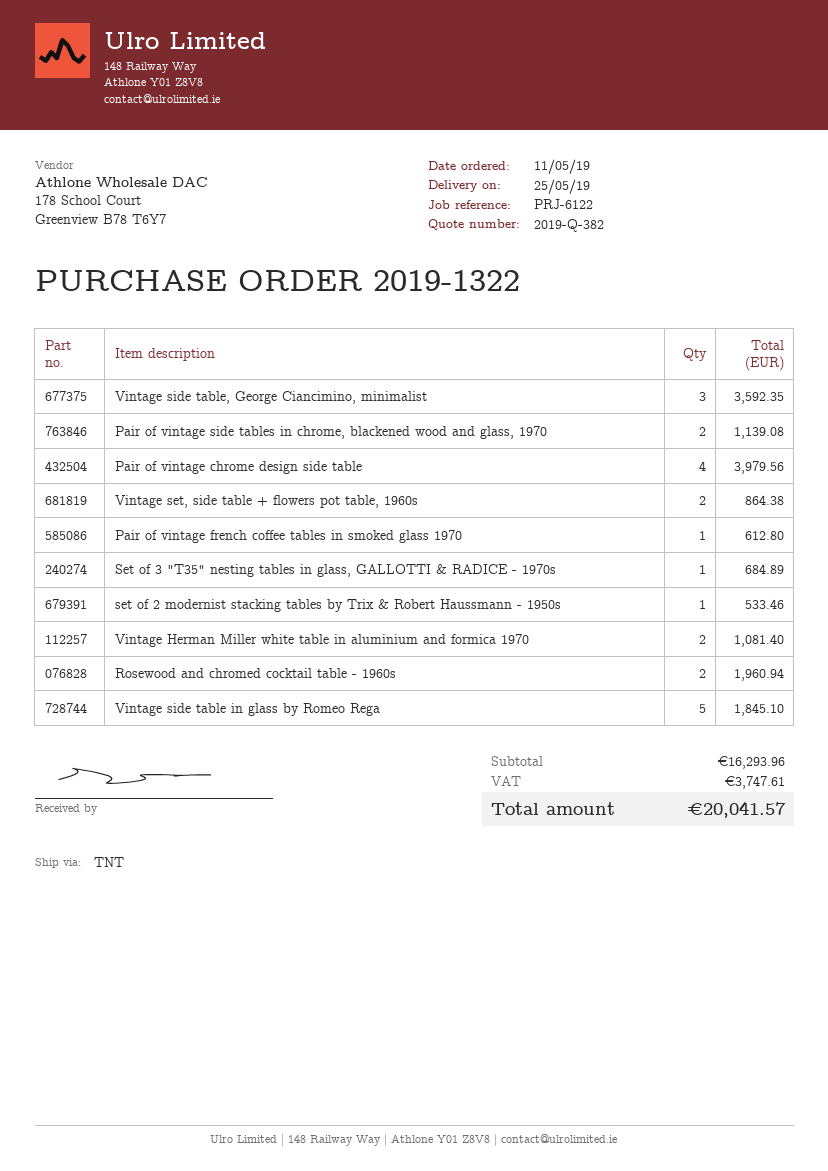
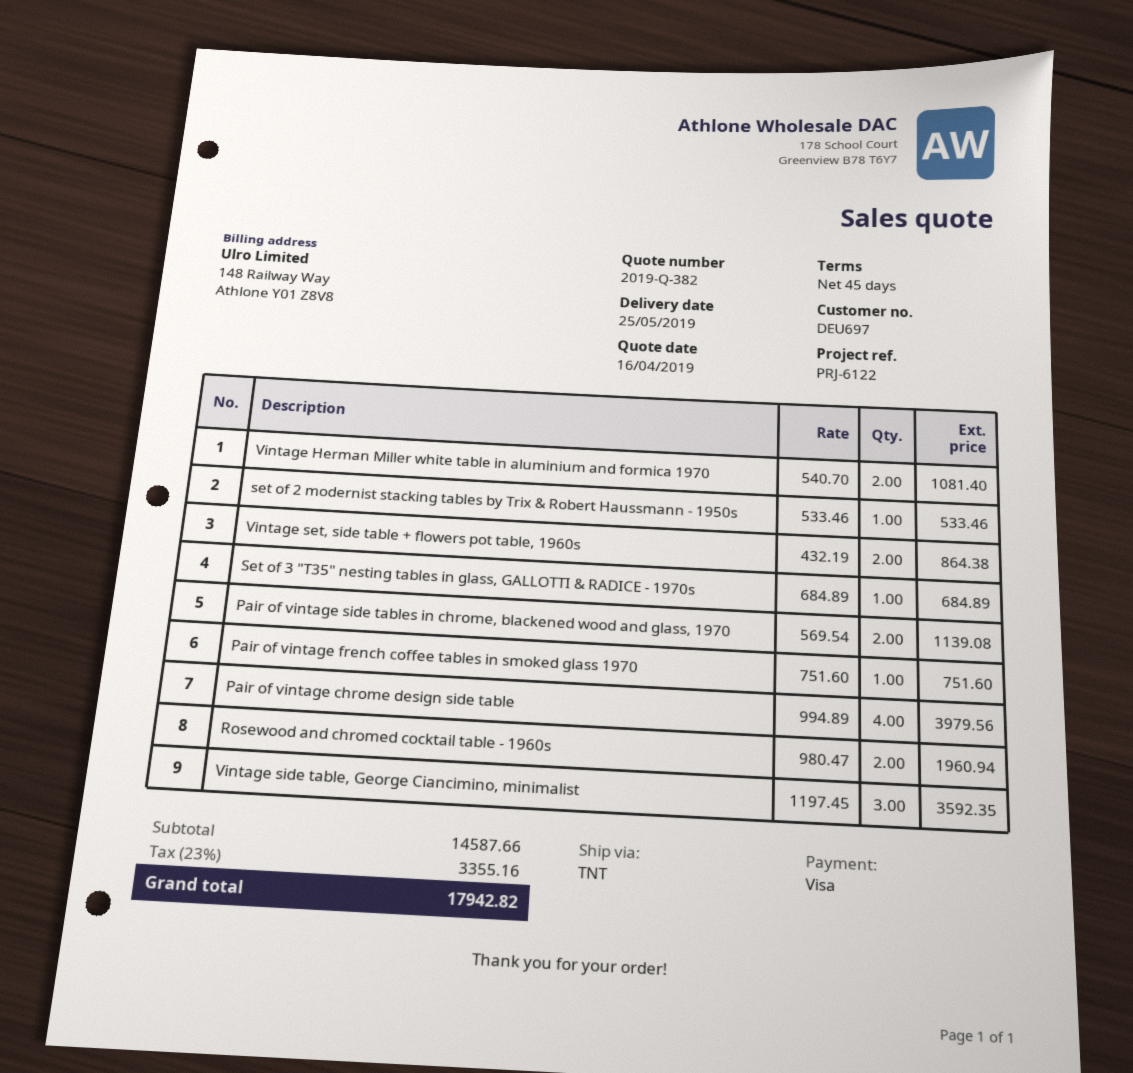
Pair of vintage french coffee tables in smoked glass 1970: 1 for 612.80 -> 1 for 751.60
Vintage side table in glass by Romeo Rega: 5 for 1845.10 -> none
subtotal: 16293.96 -> 14587.66
tax: 3747.61 -> 3355.16
total: 20041.57 -> 17942.82

